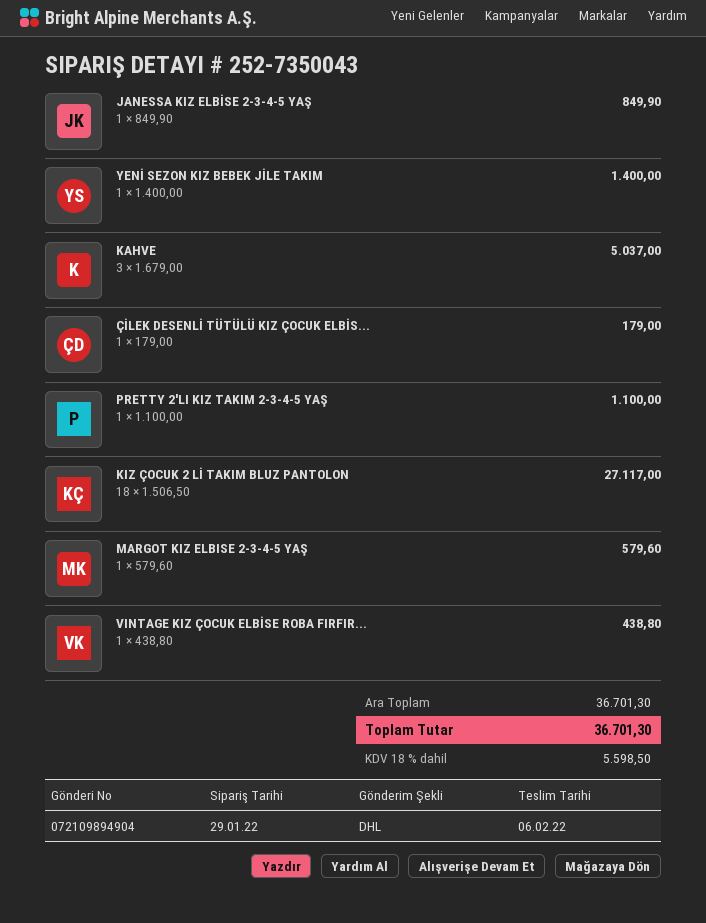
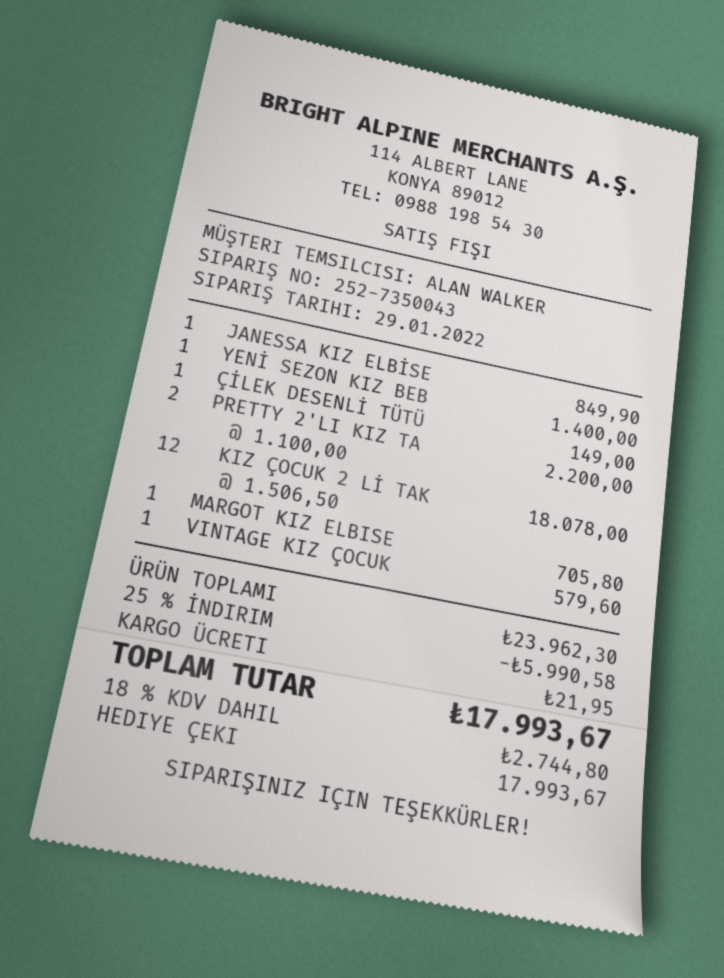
KAHVE: 3 x 1679.00 = 5037.00 -> none
ÇİLEK DESENLİ TÜTÜLÜ KIZ ÇOCUK ELBİS...: 1 x 179.00 = 179.00 -> 1 x 149.00 = 149.00
PRETTY 2'LI KIZ TAKIM 2-3-4-5 YAŞ: 1 x 1100.00 = 1100.00 -> 2 x 1100.00 = 2200.00
KIZ ÇOCUK 2 Lİ TAKIM BLUZ PANTOLON: 18 x 1506.50 = 27117.00 -> 12 x 1506.50 = 18078.00
MARGOT KIZ ELBISE 2-3-4-5 YAŞ: 1 x 579.60 = 579.60 -> 1 x 705.80 = 705.80
VINTAGE KIZ ÇOCUK ELBİSE ROBA FIRFIR...: 1 x 438.80 = 438.80 -> 1 x 579.60 = 579.60
subtotal: 36701.30 -> 23962.30
discount: none -> 25% = 5990.58
shipping: none -> 21.95
tax: 18% = 5598.50 -> 18% = 2744.80
total: 36701.30 -> 17993.67

